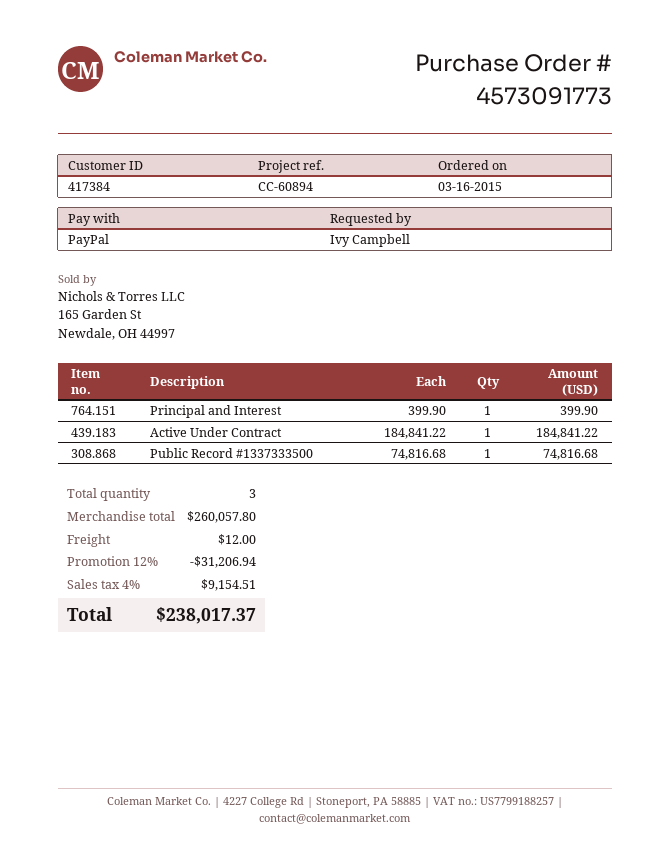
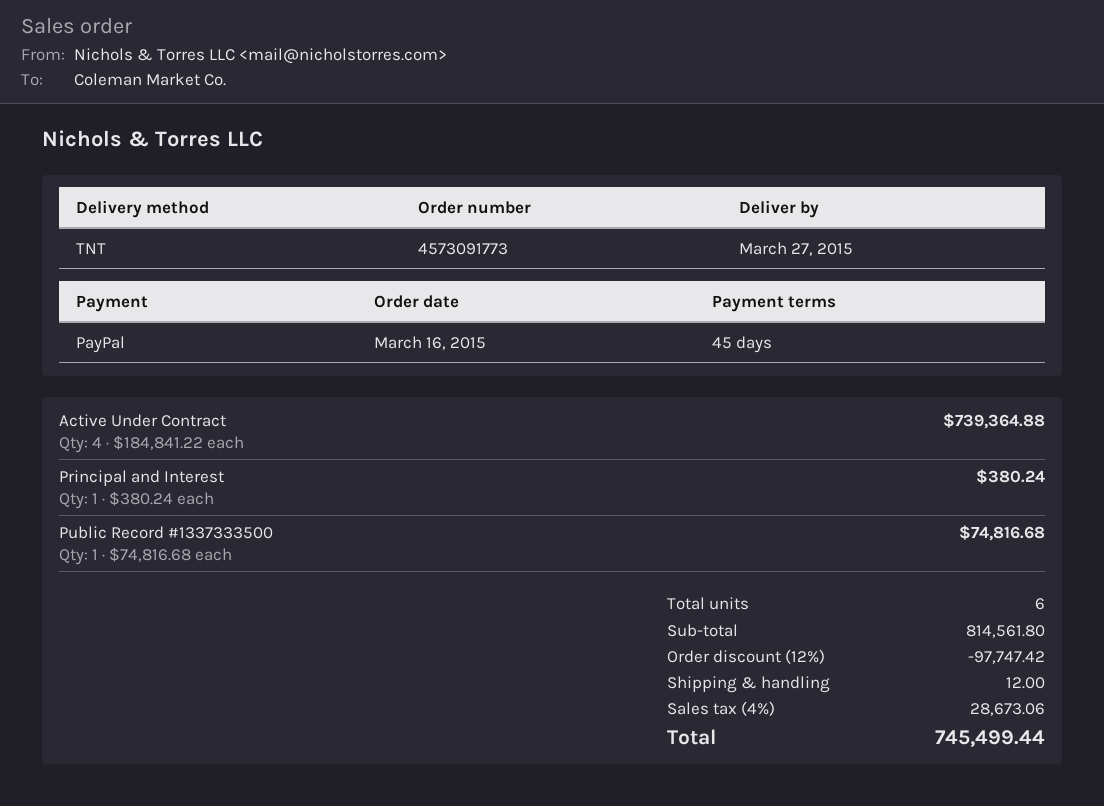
Principal and Interest: 1 x 399.90 = 399.90 -> 1 x 380.24 = 380.24
Active Under Contract: 1 x 184841.22 = 184841.22 -> 4 x 184841.22 = 739364.88
total quantity: 3 -> 6
subtotal: 260057.80 -> 814561.80
discount: 12% = 31206.94 -> 12% = 97747.42
tax: 4% = 9154.51 -> 4% = 28673.06
total: 238017.37 -> 745499.44

